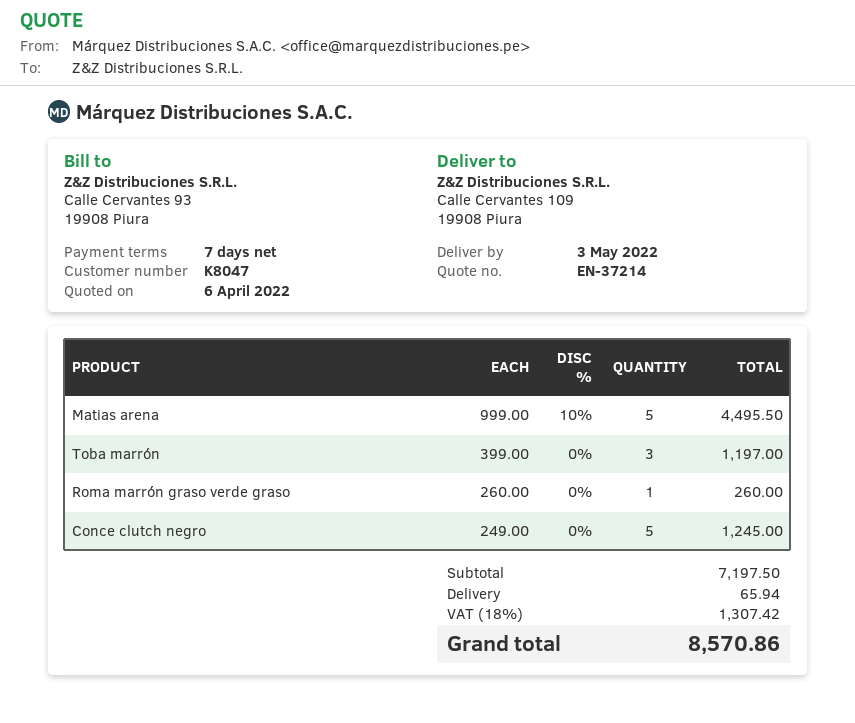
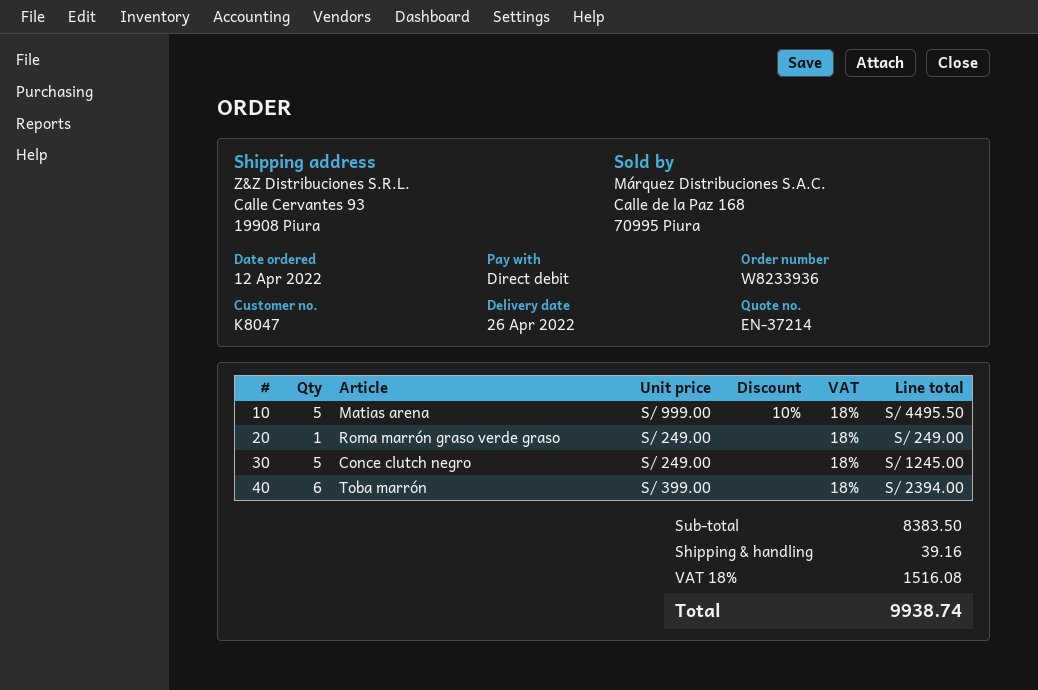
delivery date: 2022-05-03 -> 2022-04-26
ship to: Calle Cervantes 109, 19908 Piura -> Calle Cervantes 93, 19908 Piura
Toba marrón: 3 x 399.00 = 1197.00 -> 6 x 399.00 = 2394.00
Roma marrón graso verde graso: 1 x 260.00 = 260.00 -> 1 x 249.00 = 249.00
subtotal: 7197.50 -> 8383.50
shipping: 65.94 -> 39.16
tax: 18% = 1307.42 -> 18% = 1516.08
total: 8570.86 -> 9938.74

